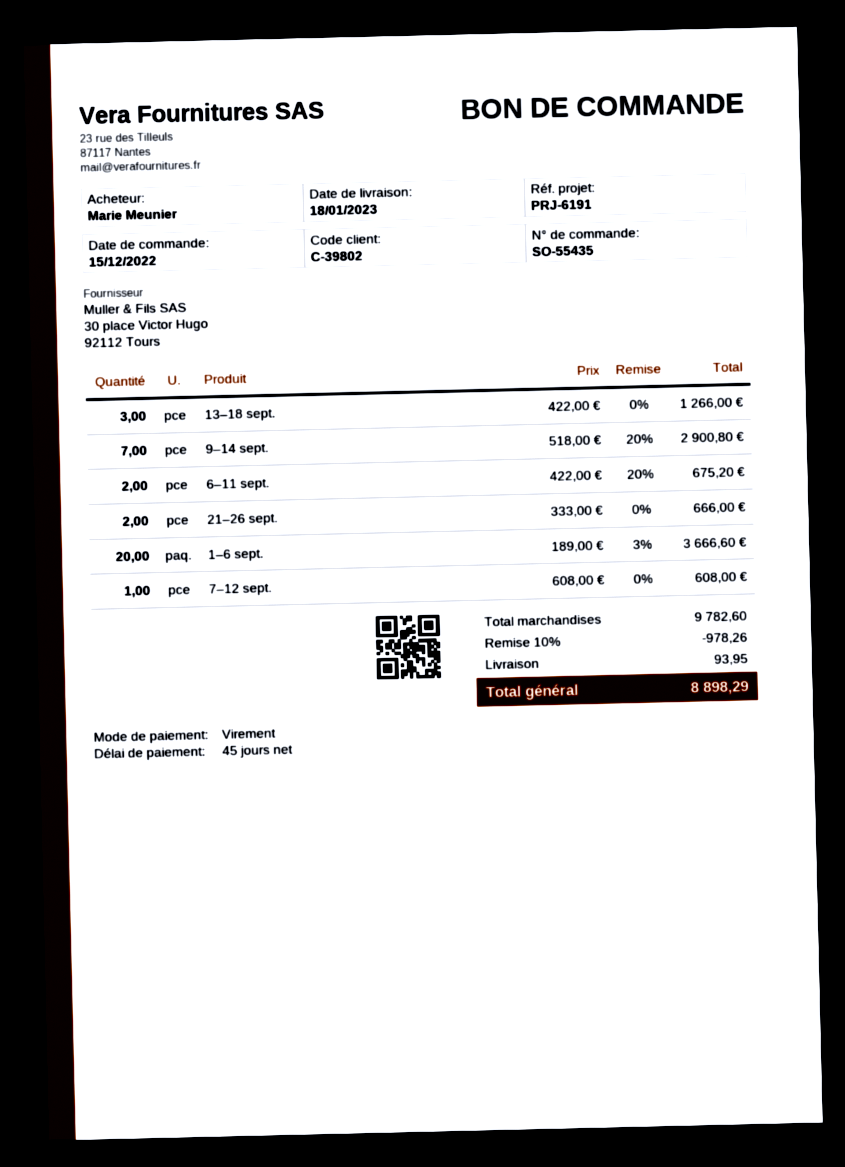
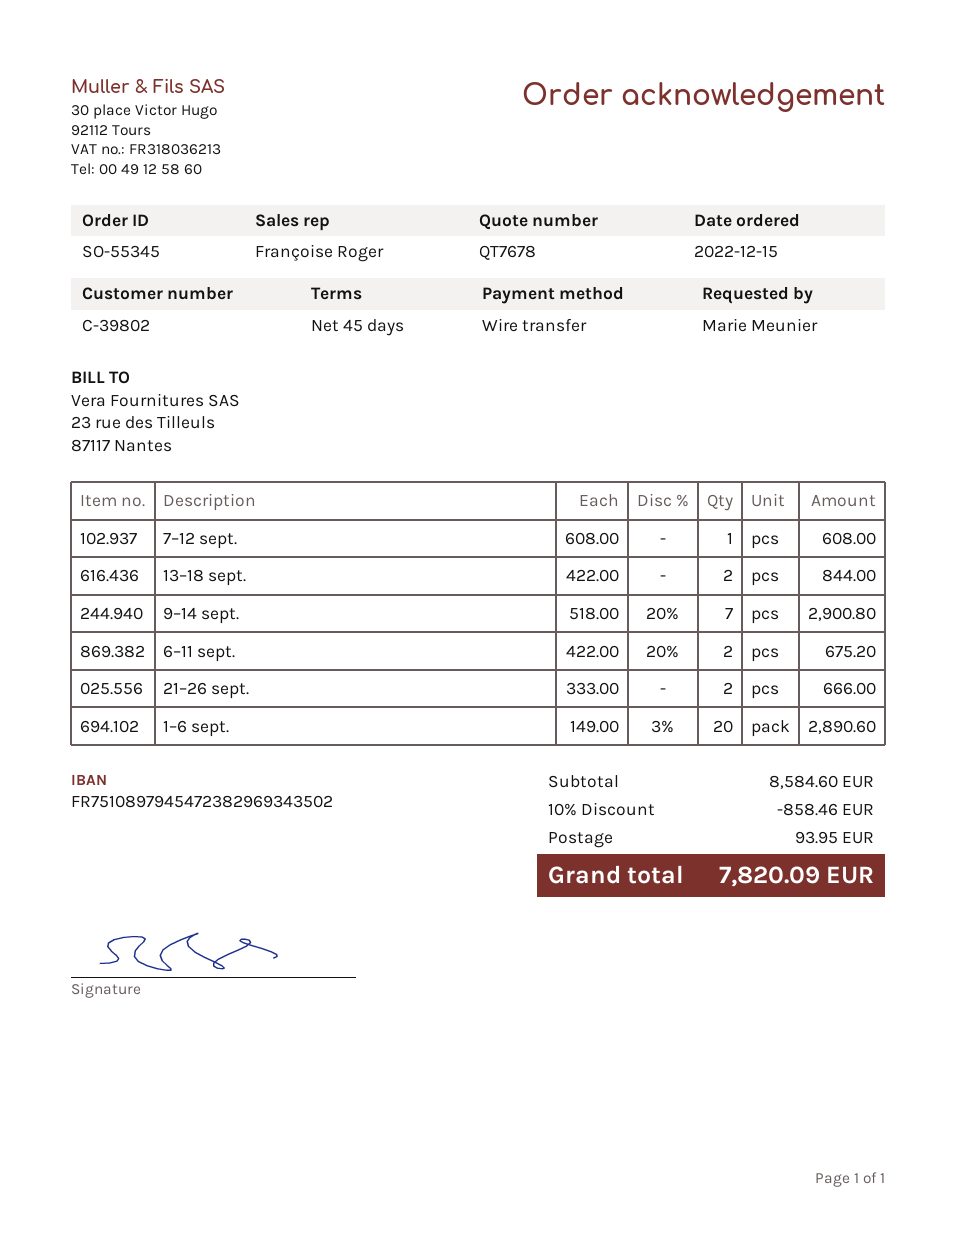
order number: SO-55435 -> SO-55345
13–18 sept.: 3 x 422.00 = 1266.00 -> 2 x 422.00 = 844.00
1–6 sept.: 20 x 189.00 - 3% = 3666.60 -> 20 x 149.00 - 3% = 2890.60
subtotal: 9782.60 -> 8584.60
discount: 10% = 978.26 -> 10% = 858.46
total: 8898.29 -> 7820.09

